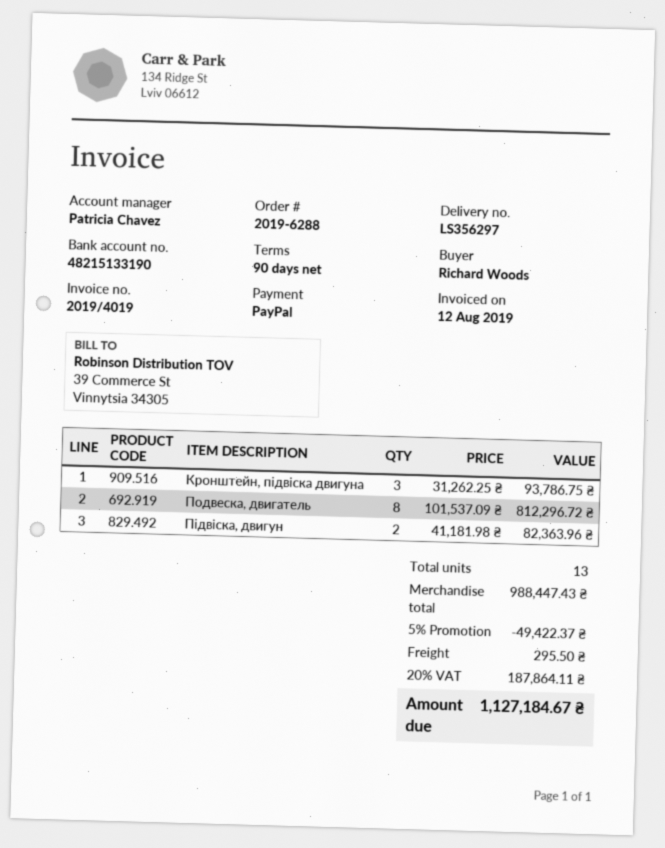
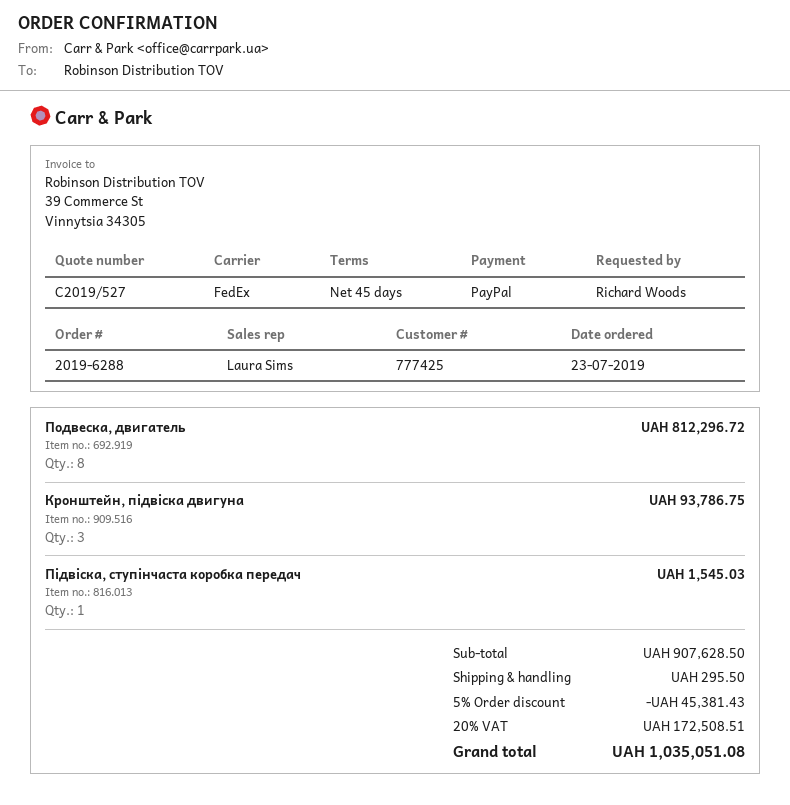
payment terms: 90 days -> 45 days
sales rep: Patricia Chavez -> Laura Sims
Підвіска, двигун: 2 for 82363.96 -> none
Підвіска, ступінчаста коробка передач: none -> 1 for 1545.03
subtotal: 988447.43 -> 907628.50
discount: 5% = 49422.37 -> 5% = 45381.43
tax: 20% = 187864.11 -> 20% = 172508.51
total: 1127184.67 -> 1035051.08

